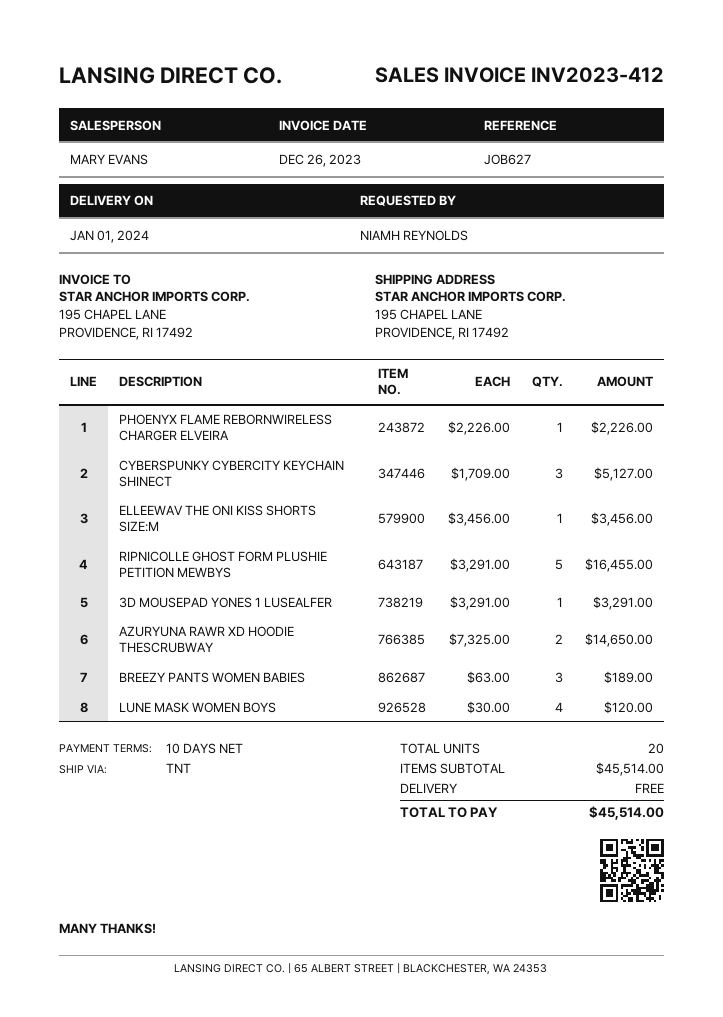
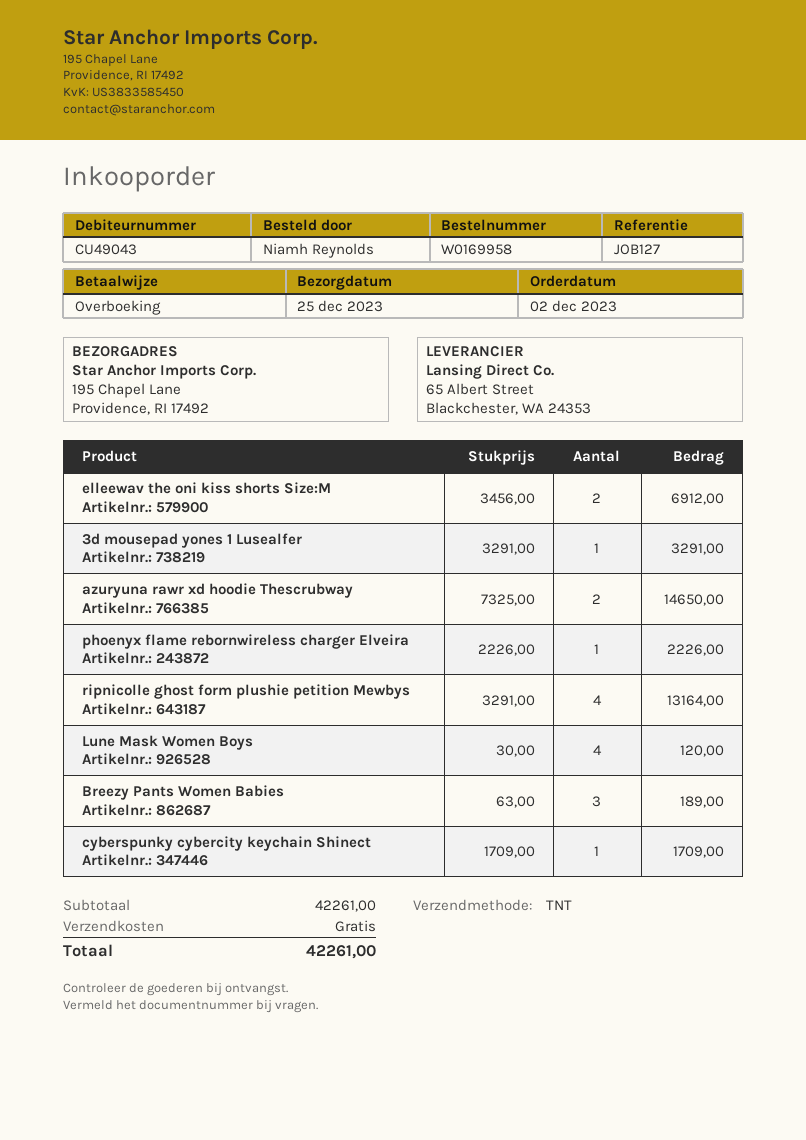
delivery date: 2024-01-01 -> 2023-12-25
reference: JOB627 -> JOB127
CYBERSPUNKY CYBERCITY KEYCHAIN SHINECT: 3 x 1709.00 = 5127.00 -> 1 x 1709.00 = 1709.00
ELLEEWAV THE ONI KISS SHORTS SIZE:M: 1 x 3456.00 = 3456.00 -> 2 x 3456.00 = 6912.00
RIPNICOLLE GHOST FORM PLUSHIE PETITION MEWBYS: 5 x 3291.00 = 16455.00 -> 4 x 3291.00 = 13164.00
subtotal: 45514.00 -> 42261.00
total: 45514.00 -> 42261.00

